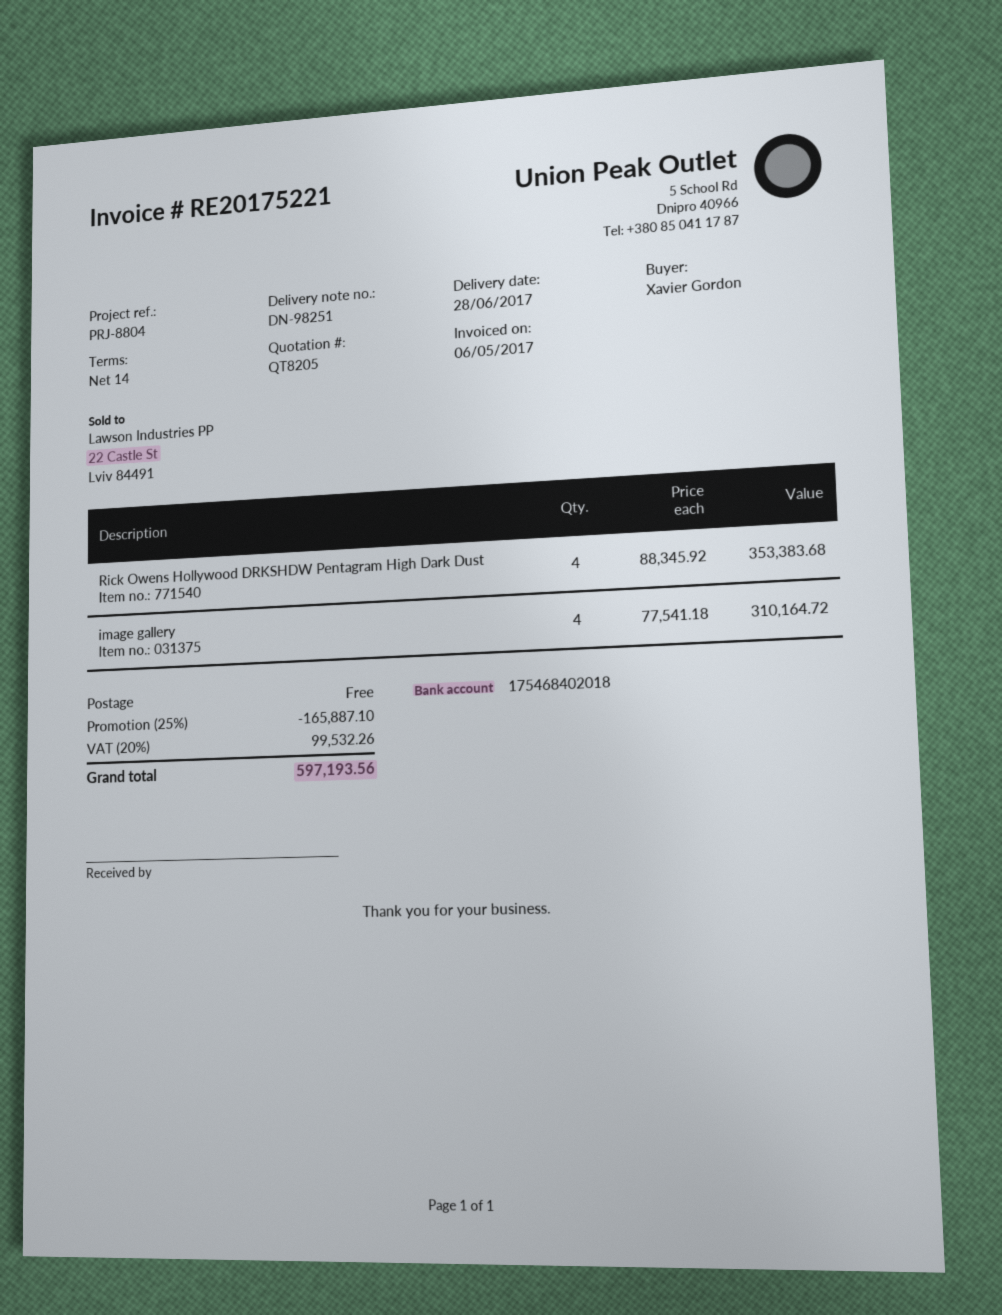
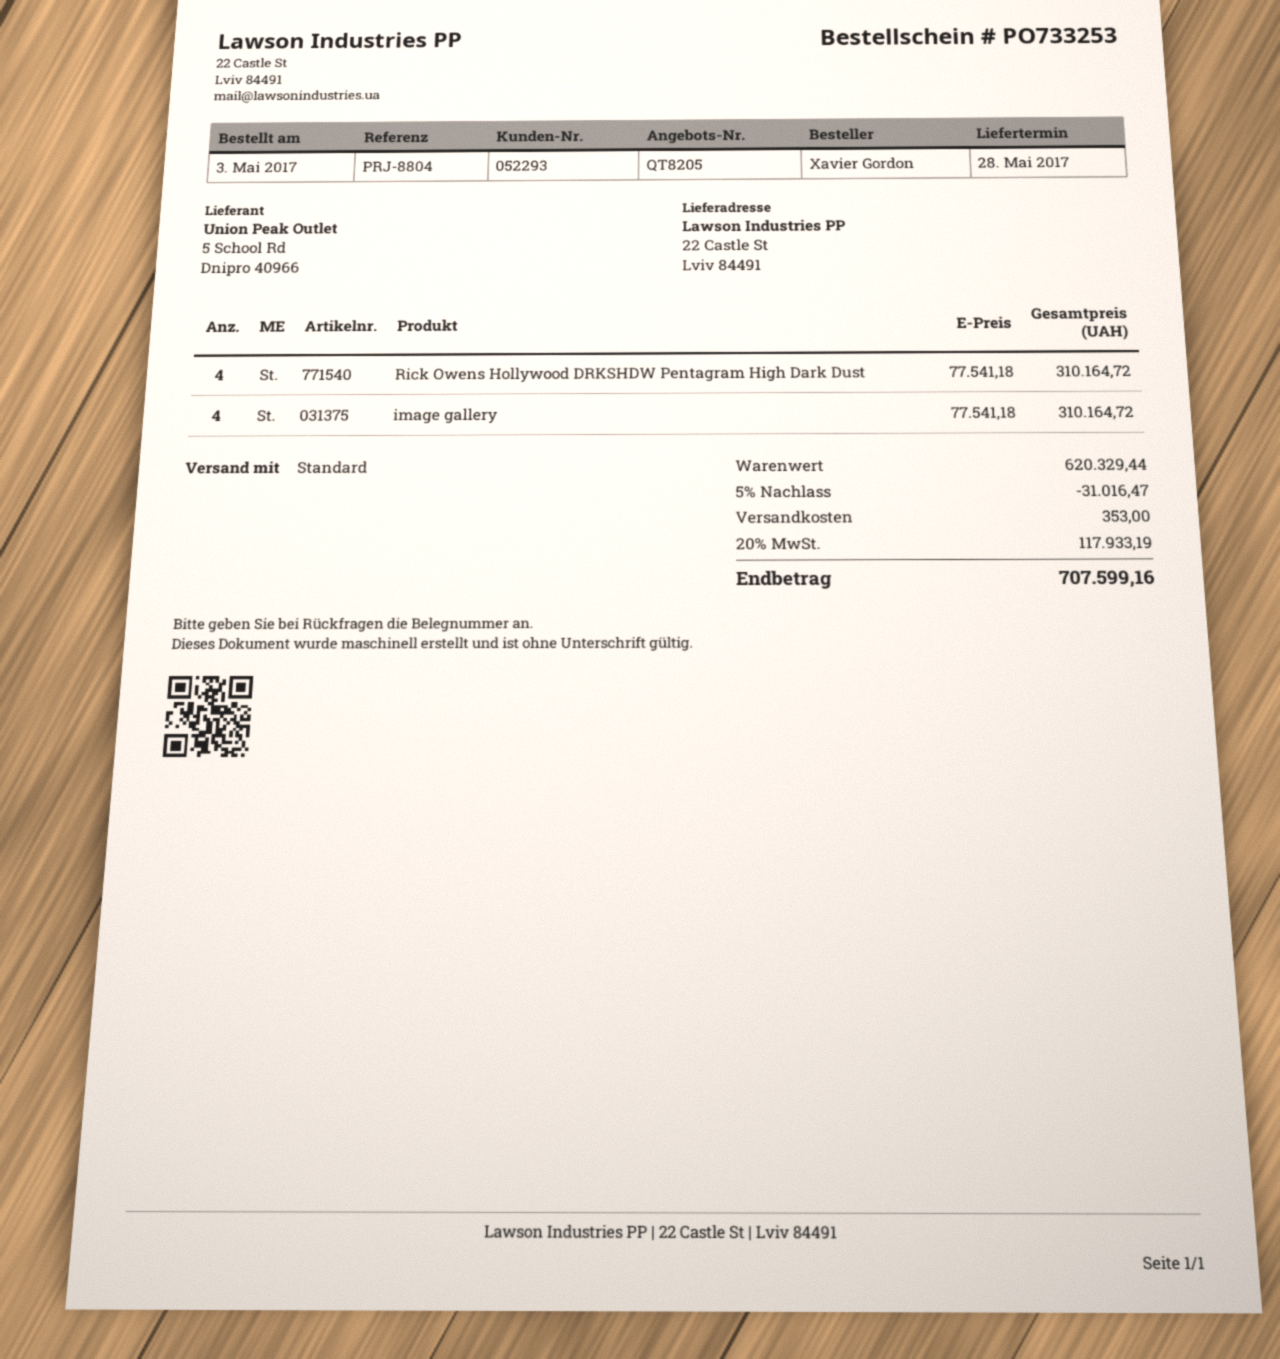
delivery date: 2017-06-28 -> 2017-05-28
Rick Owens Hollywood DRKSHDW Pentagram High Dark Dust: 4 x 88345.92 = 353383.68 -> 4 x 77541.18 = 310164.72
discount: 25% = 165887.10 -> 5% = 31016.47
shipping: 0.00 -> 353.00
tax: 20% = 99532.26 -> 20% = 117933.19
total: 597193.56 -> 707599.16

